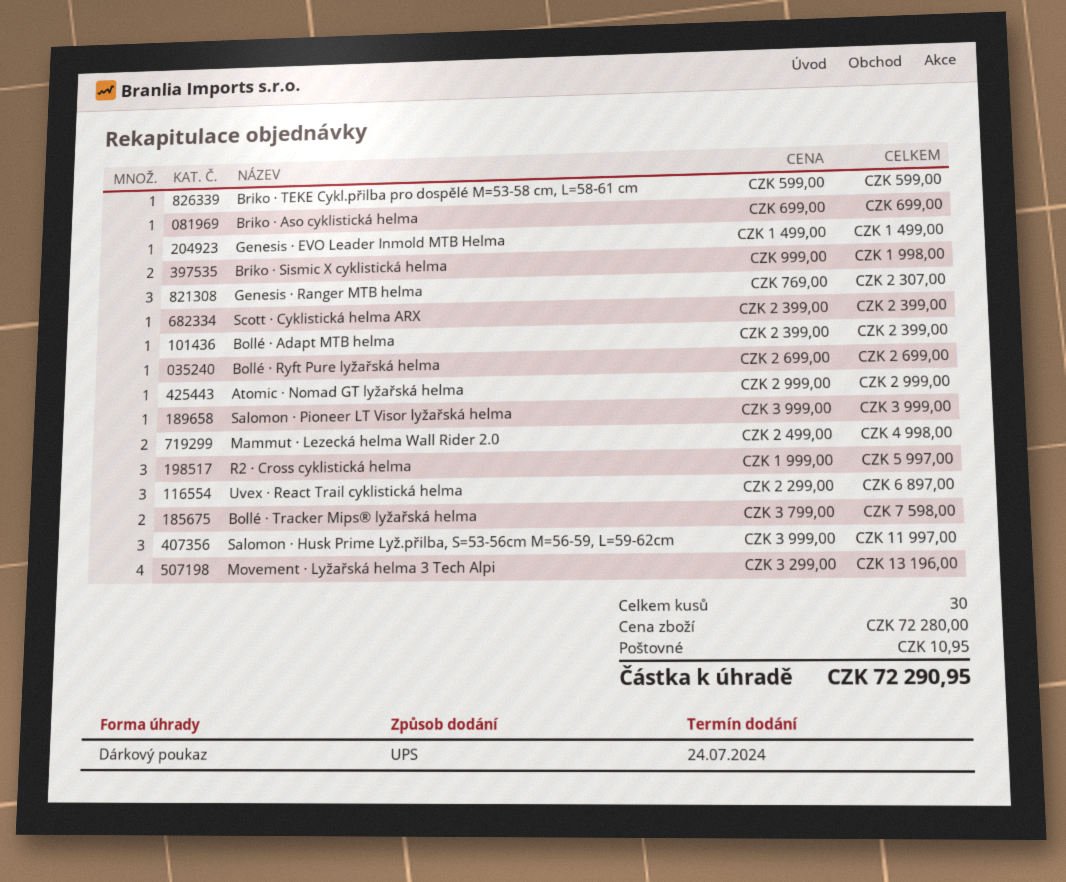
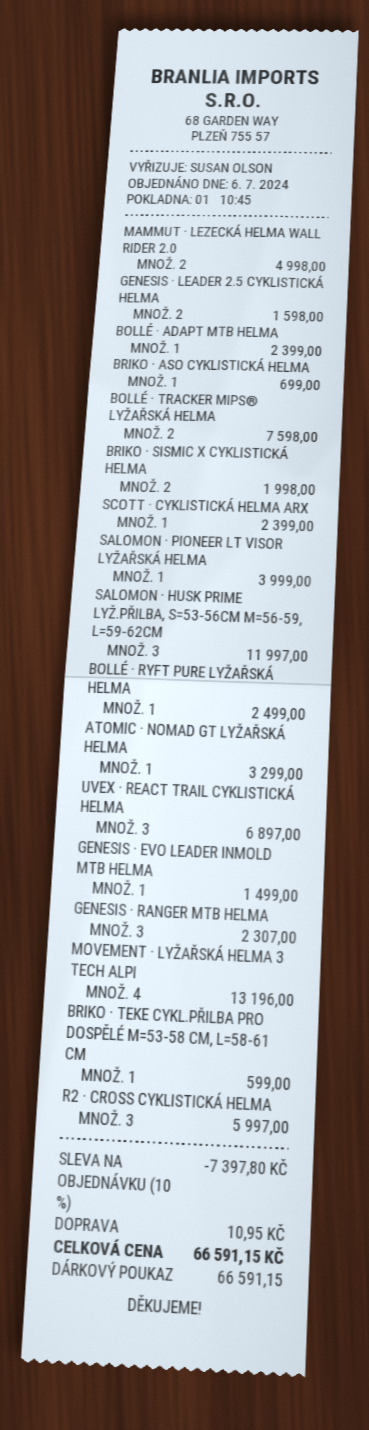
Bollé · Ryft Pure lyžařská helma: 1 for 2699.00 -> 1 for 2499.00
Atomic · Nomad GT lyžařská helma: 1 for 2999.00 -> 1 for 3299.00
GENESIS · LEADER 2.5 CYKLISTICKÁ HELMA: none -> 2 for 1598.00
discount: none -> 10% = 7397.80
total: 72290.95 -> 66591.15

